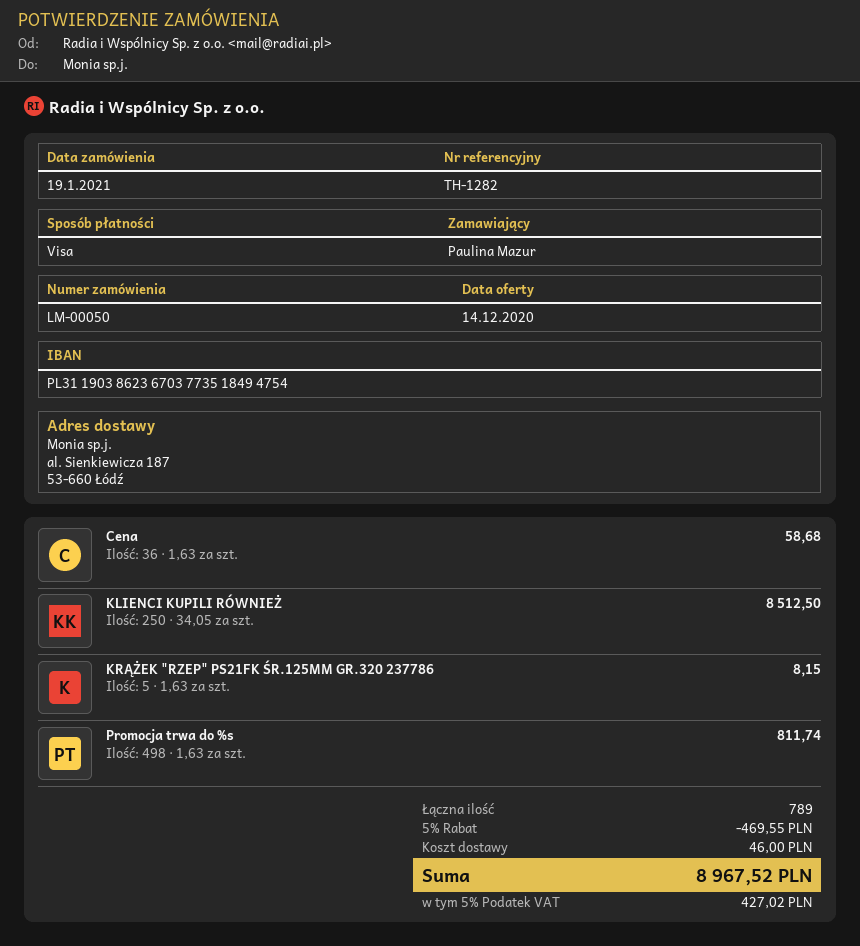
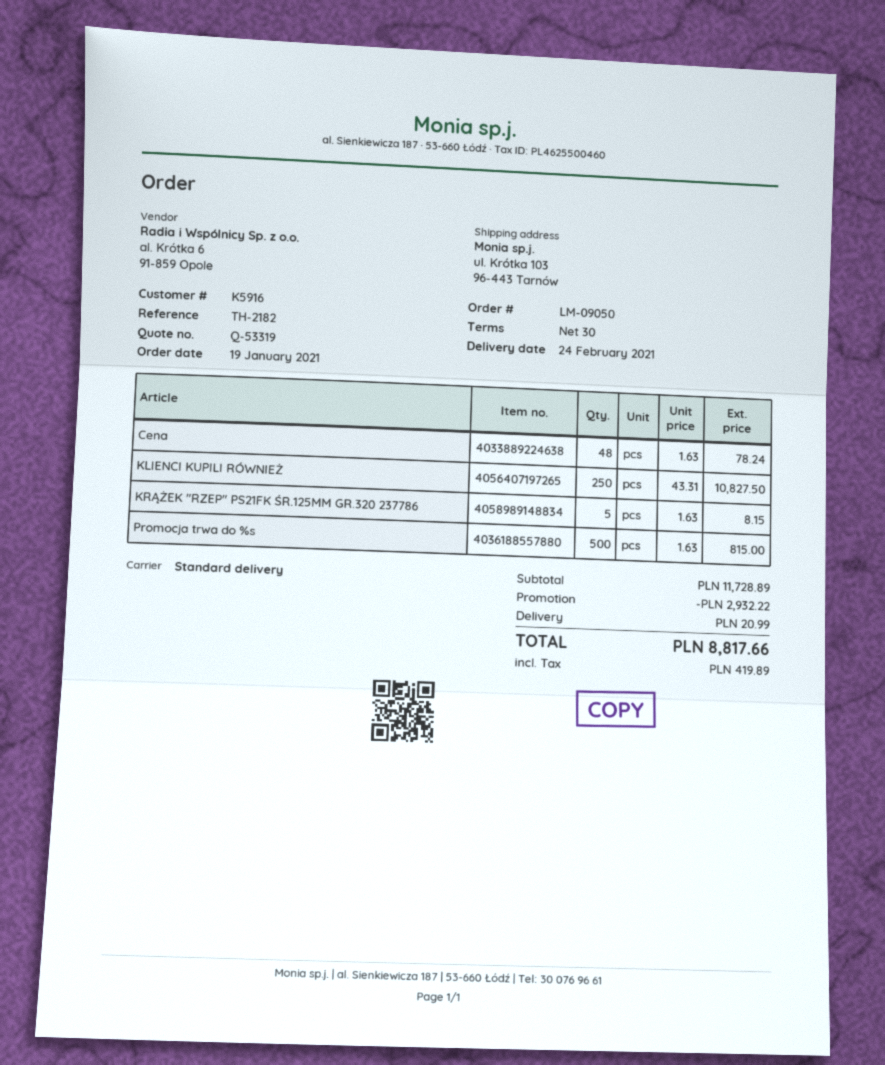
order number: LM-00050 -> LM-09050
reference: TH-1282 -> TH-2182
ship to: al. Sienkiewicza 187, 53-660 Łódź -> ul. Krótka 103, 96-443 Tarnów
Cena: 36 x 1.63 = 58.68 -> 48 x 1.63 = 78.24
KLIENCI KUPILI RÓWNIEŻ: 250 x 34.05 = 8512.50 -> 250 x 43.31 = 10827.50
Promocja trwa do %s: 498 x 1.63 = 811.74 -> 500 x 1.63 = 815.00
discount: 469.55 -> 2932.22
shipping: 46.00 -> 20.99
tax: 427.02 -> 419.89
total: 8967.52 -> 8817.66

